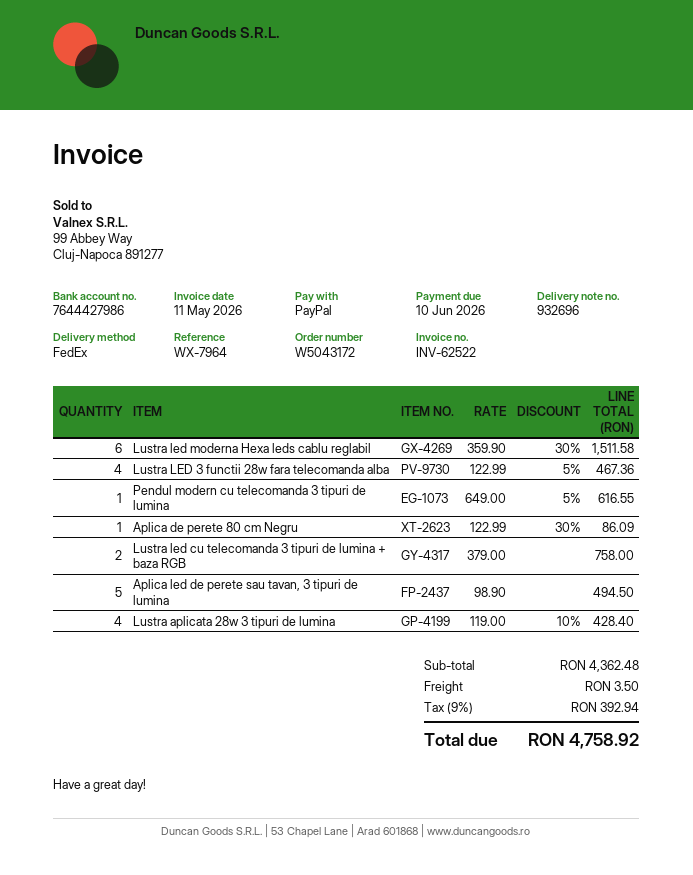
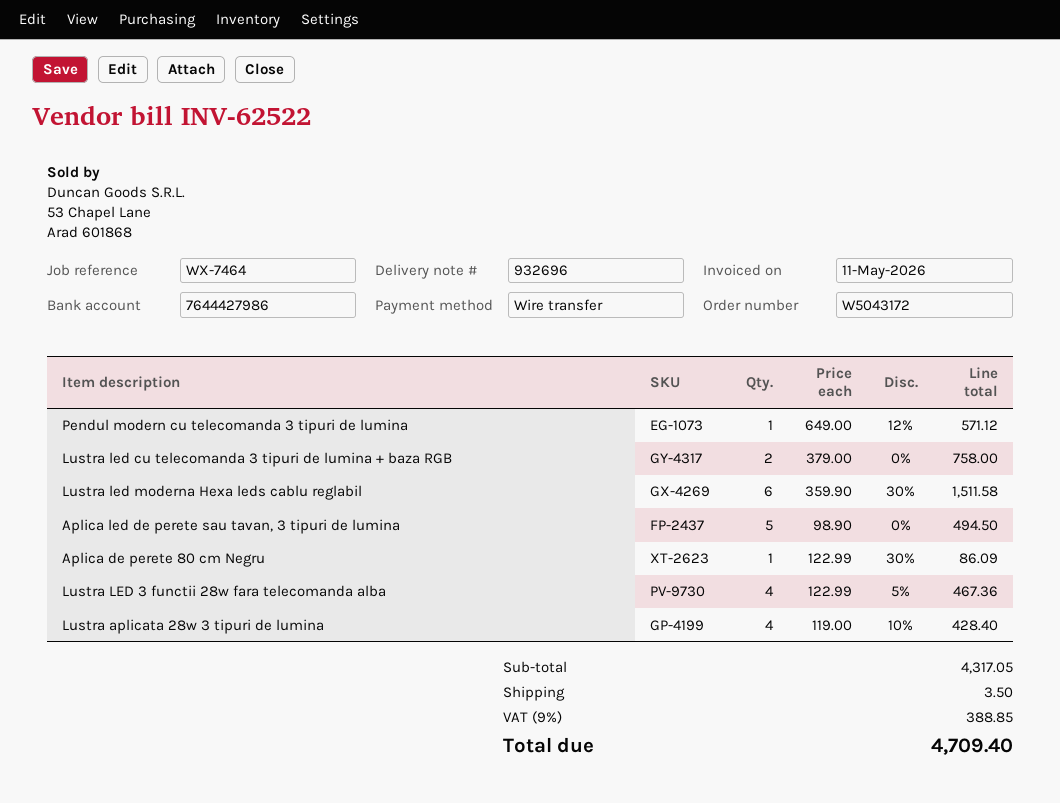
reference: WX-7964 -> WX-7464
payment method: PayPal -> bank transfer
Pendul modern cu telecomanda 3 tipuri de lumina: 1 x 649.00 - 5% = 616.55 -> 1 x 649.00 - 12% = 571.12
subtotal: 4362.48 -> 4317.05
tax: 9% = 392.94 -> 9% = 388.85
total: 4758.92 -> 4709.40

